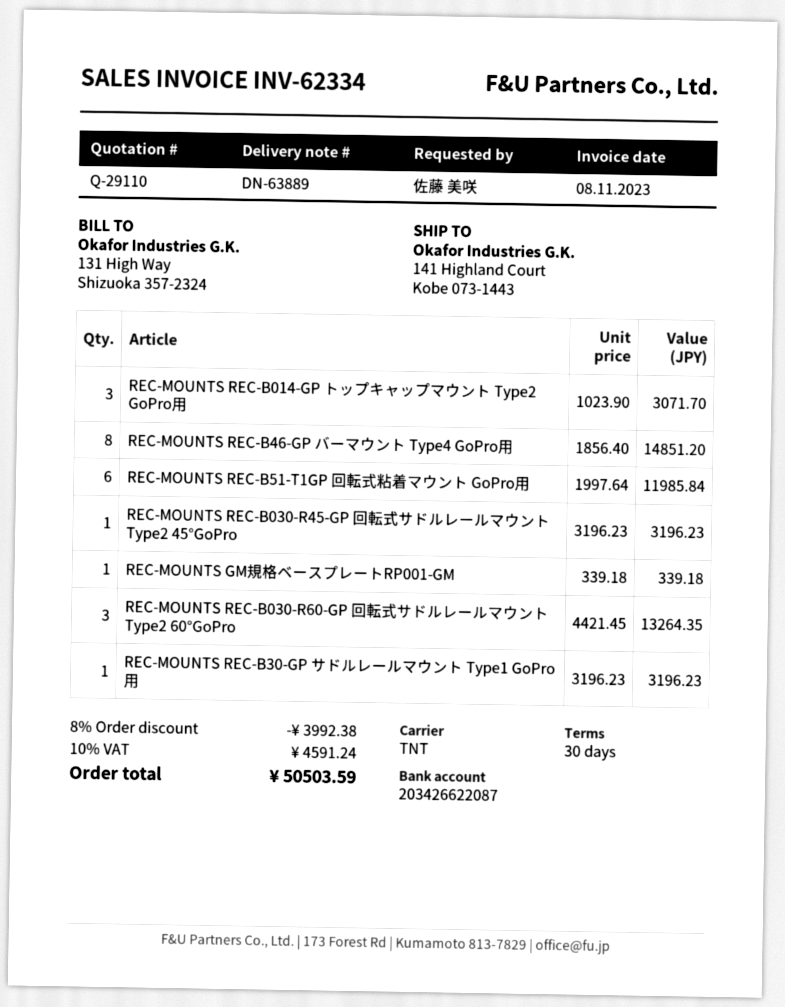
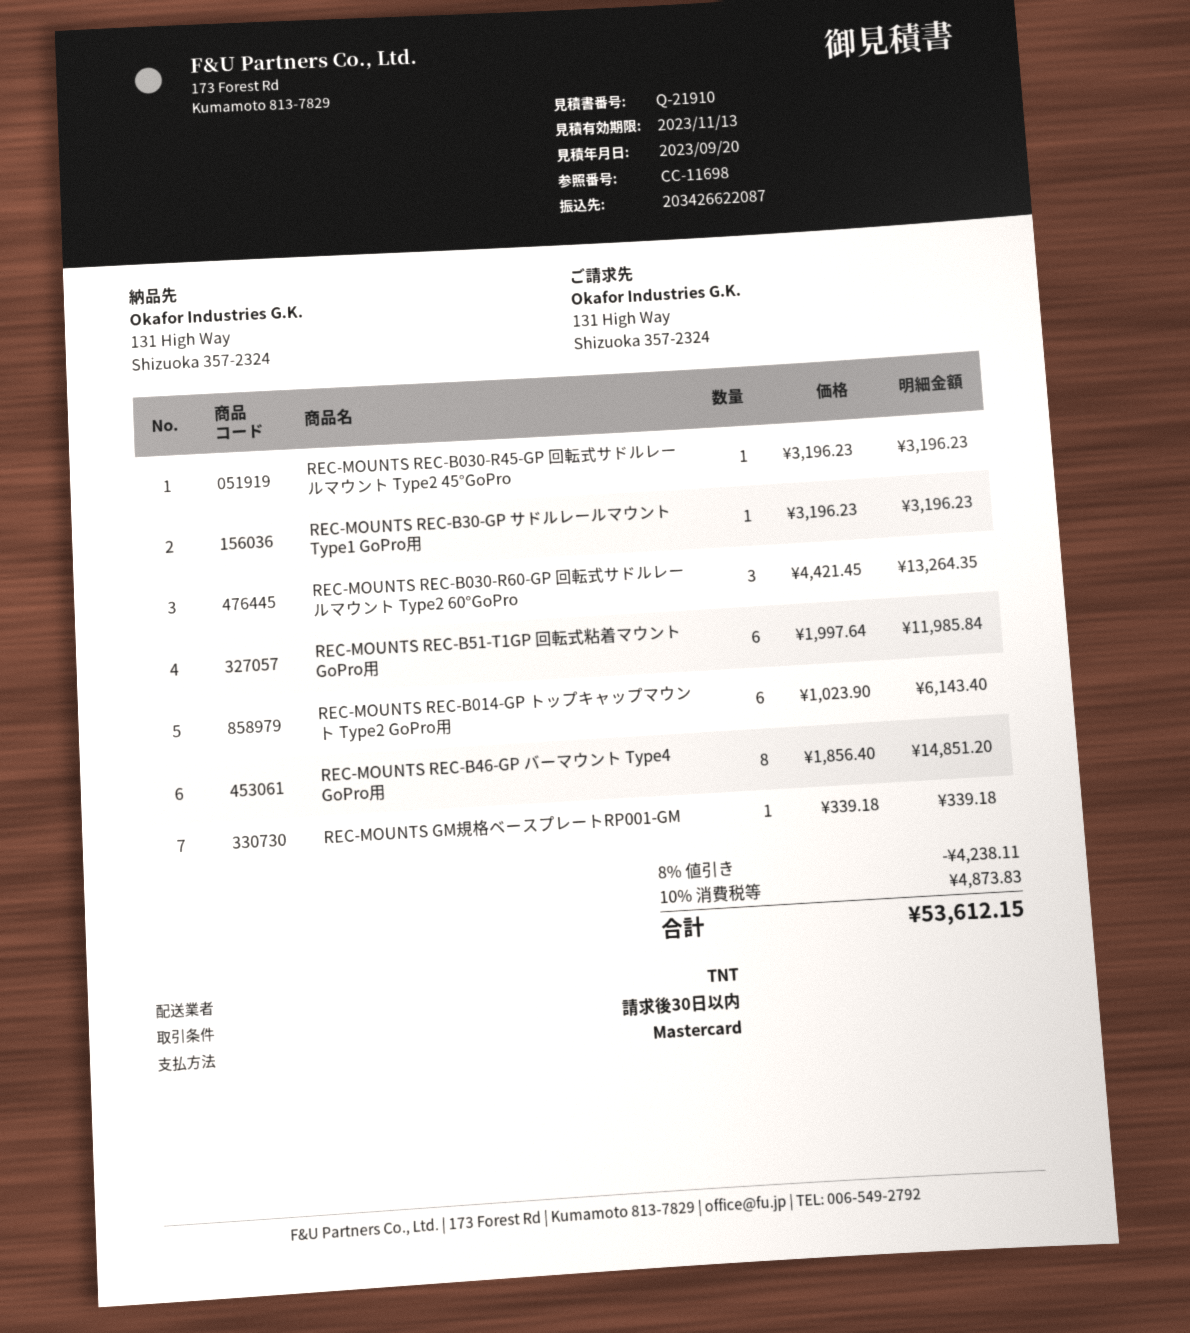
quote number: Q-29110 -> Q-21910
ship to: 141 Highland Court, Kobe 073-1443 -> 131 High Way, Shizuoka 357-2324
REC-MOUNTS REC-B014-GP トップキャップマウント Type2 GoPro用: 3 x 1023.90 = 3071.70 -> 6 x 1023.90 = 6143.40
discount: 8% = 3992.38 -> 8% = 4238.11
tax: 10% = 4591.24 -> 10% = 4873.83
total: 50503.59 -> 53612.15

